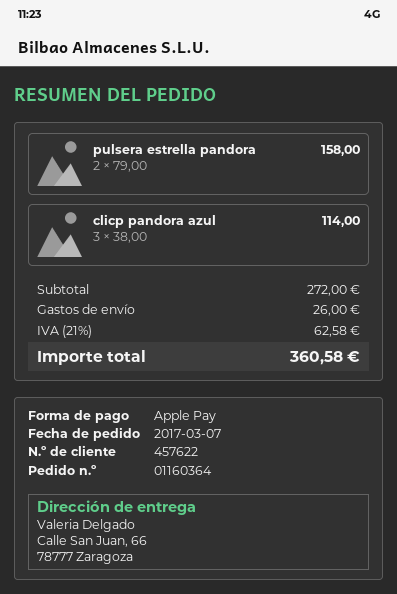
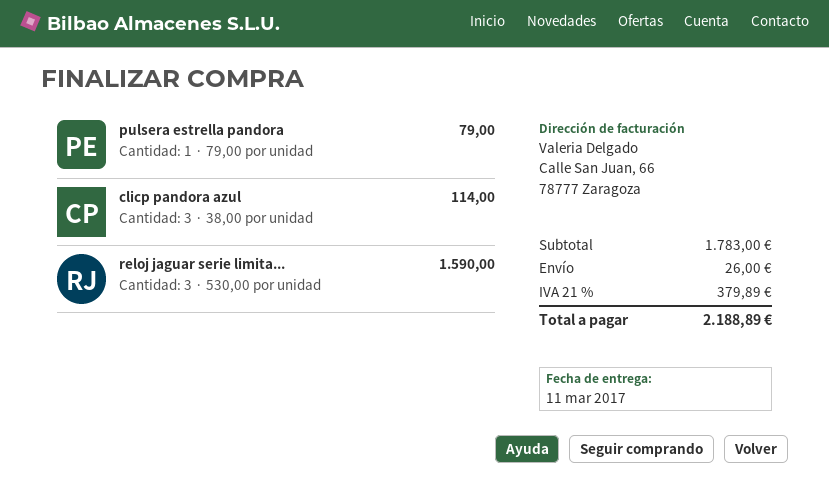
pulsera estrella pandora: 2 x 79.00 = 158.00 -> 1 x 79.00 = 79.00
reloj jaguar serie limita...: none -> 3 x 530.00 = 1590.00
subtotal: 272.00 -> 1783.00
tax: 21% = 62.58 -> 21% = 379.89
total: 360.58 -> 2188.89

